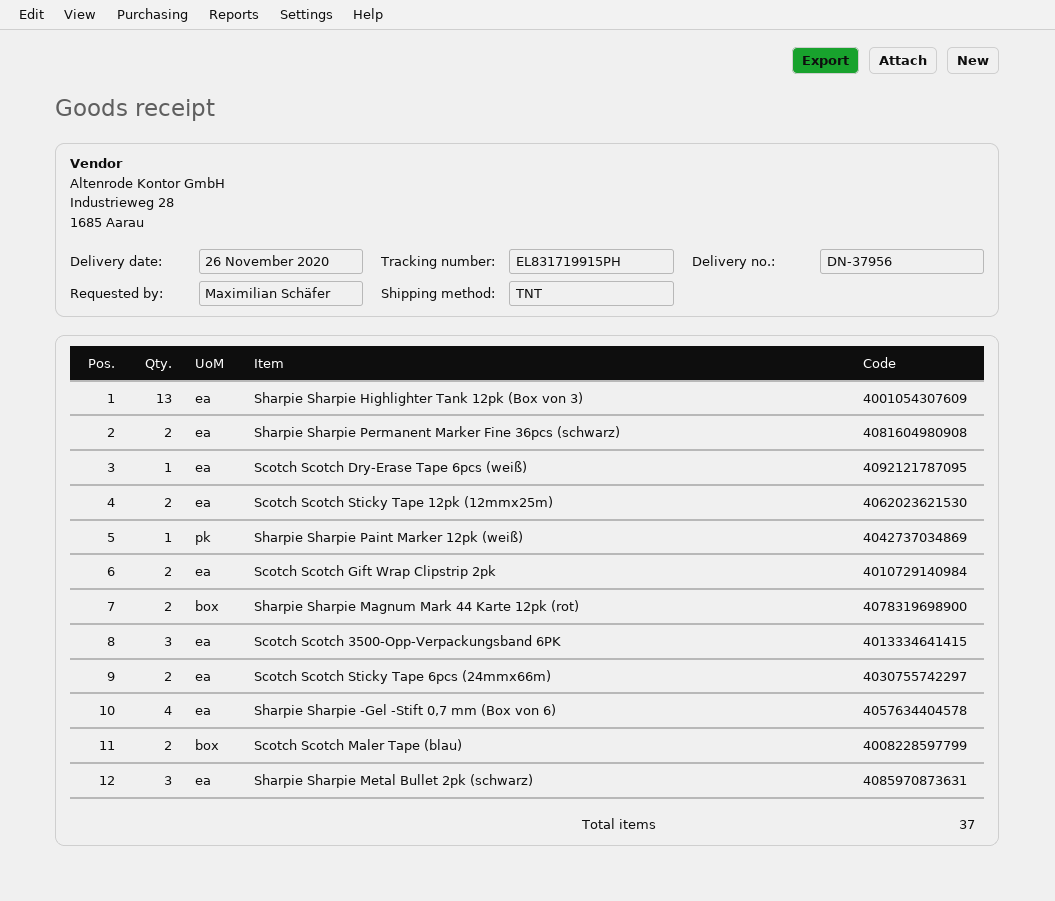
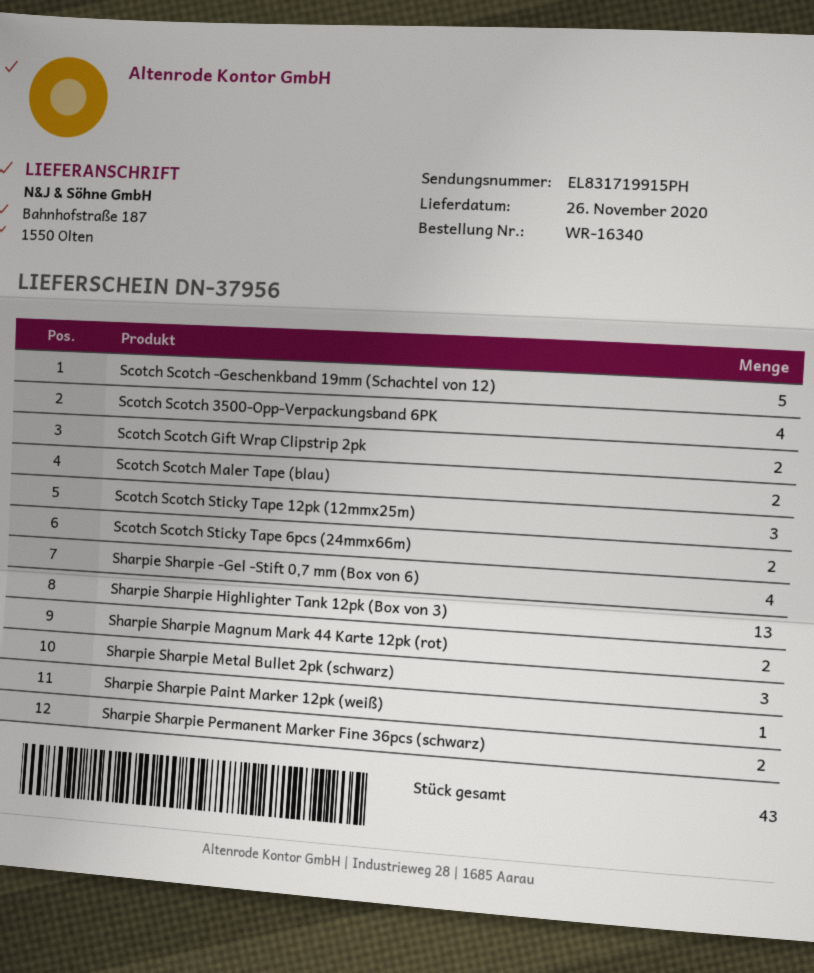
Scotch Scotch Dry-Erase Tape 6pcs (weiß): 1 -> none
Scotch Scotch Sticky Tape 12pk (12mmx25m): 2 -> 3
Scotch Scotch 3500-Opp-Verpackungsband 6PK: 3 -> 4
Scotch Scotch -Geschenkband 19mm (Schachtel von 12): none -> 5
total quantity: 37 -> 43

